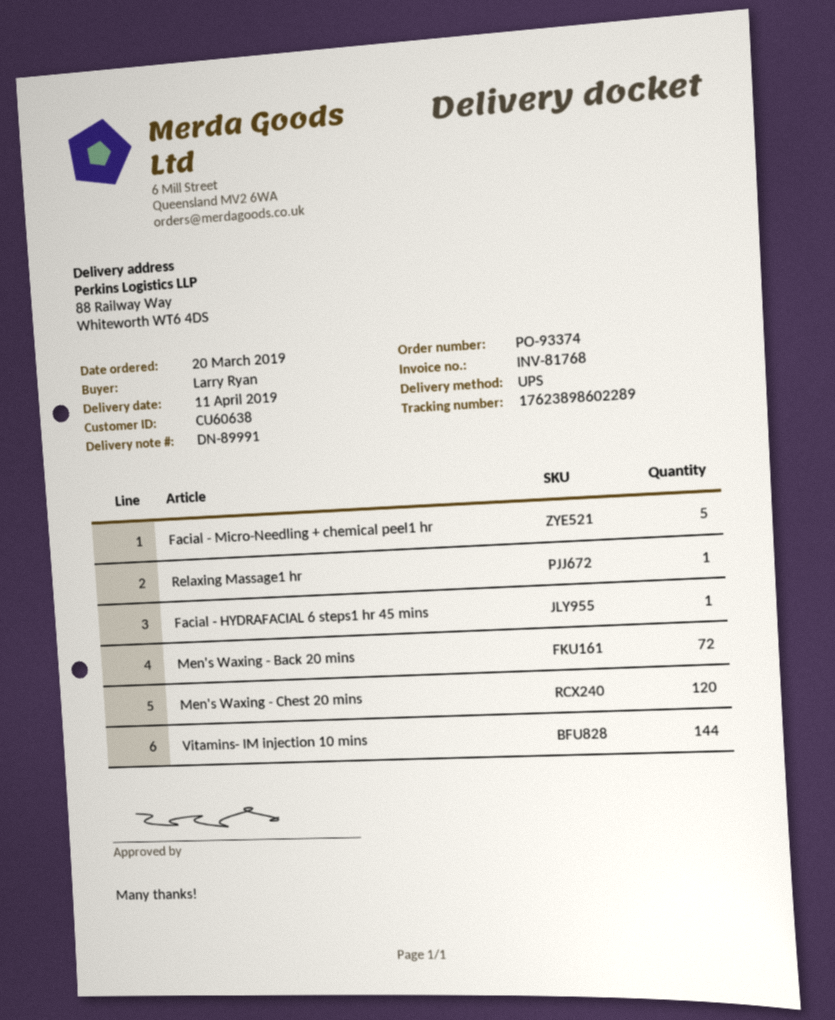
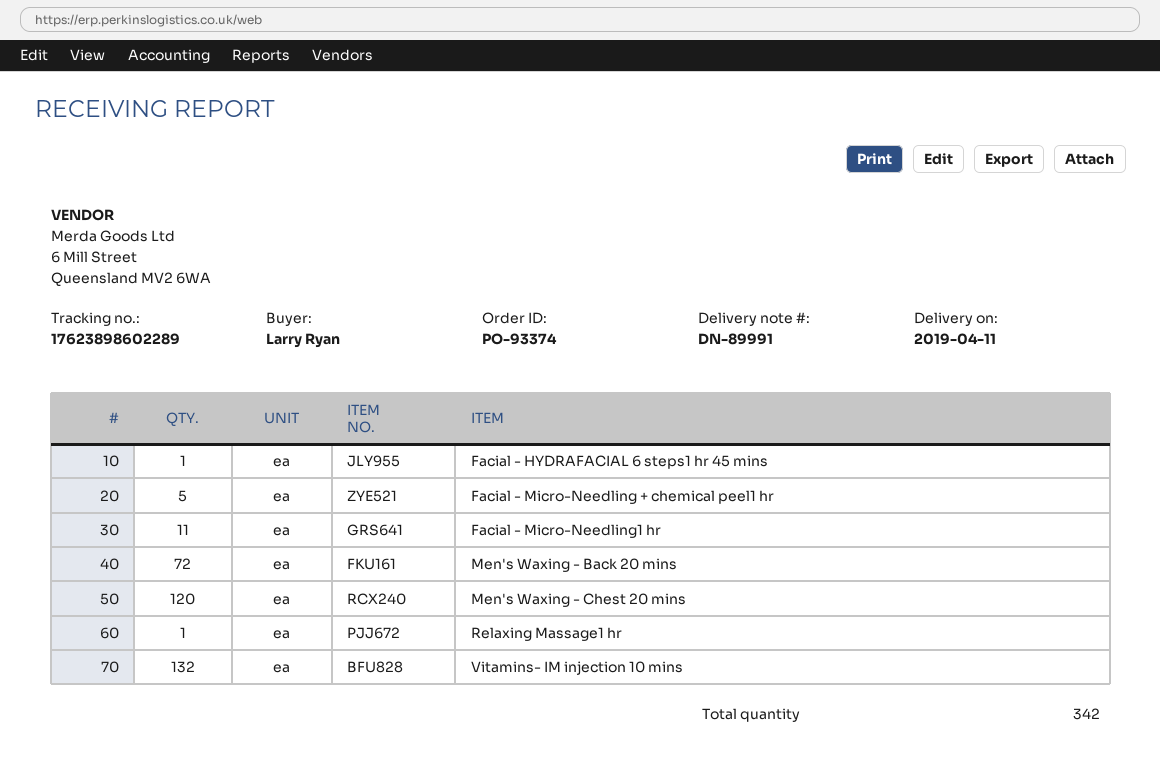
Vitamins- IM injection 10 mins: 144 -> 132
Facial - Micro-Needling1 hr: none -> 11

